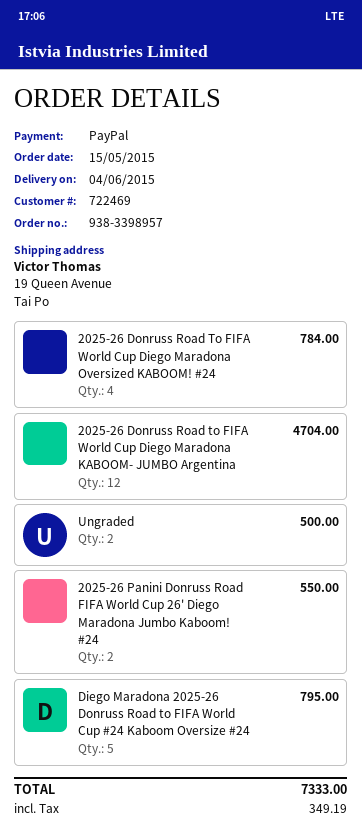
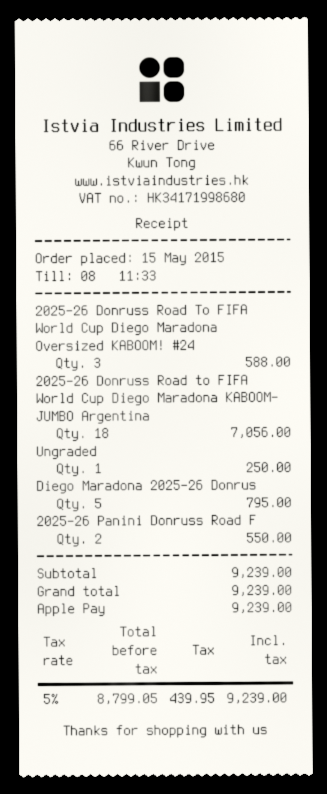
payment method: PayPal -> Apple Pay
2025-26 Donruss Road To FIFA World Cup Diego Maradona Oversized KABOOM! #24: 4 for 784.00 -> 3 for 588.00
2025-26 Donruss Road to FIFA World Cup Diego Maradona KABOOM- JUMBO Argentina: 12 for 4704.00 -> 18 for 7056.00
Ungraded: 2 for 500.00 -> 1 for 250.00
tax: 349.19 -> 439.95
total: 7333.00 -> 9239.00

